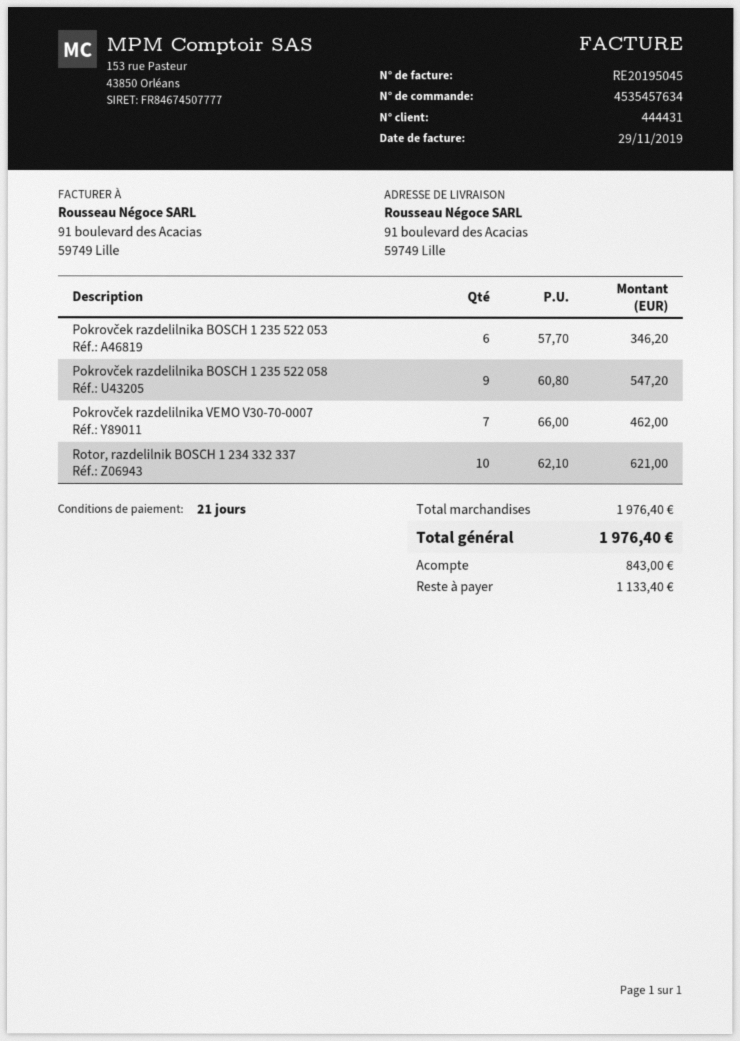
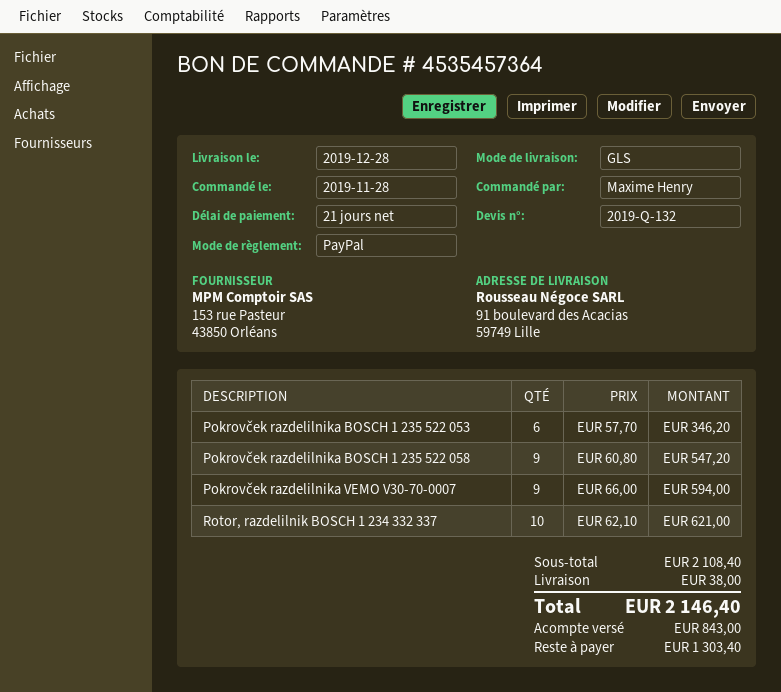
order number: 4535457634 -> 4535457364
Pokrovček razdelilnika VEMO V30-70-0007: 7 x 66.00 = 462.00 -> 9 x 66.00 = 594.00
subtotal: 1976.40 -> 2108.40
shipping: none -> 38.00
total: 1976.40 -> 2146.40
balance: 1133.40 -> 1303.40

